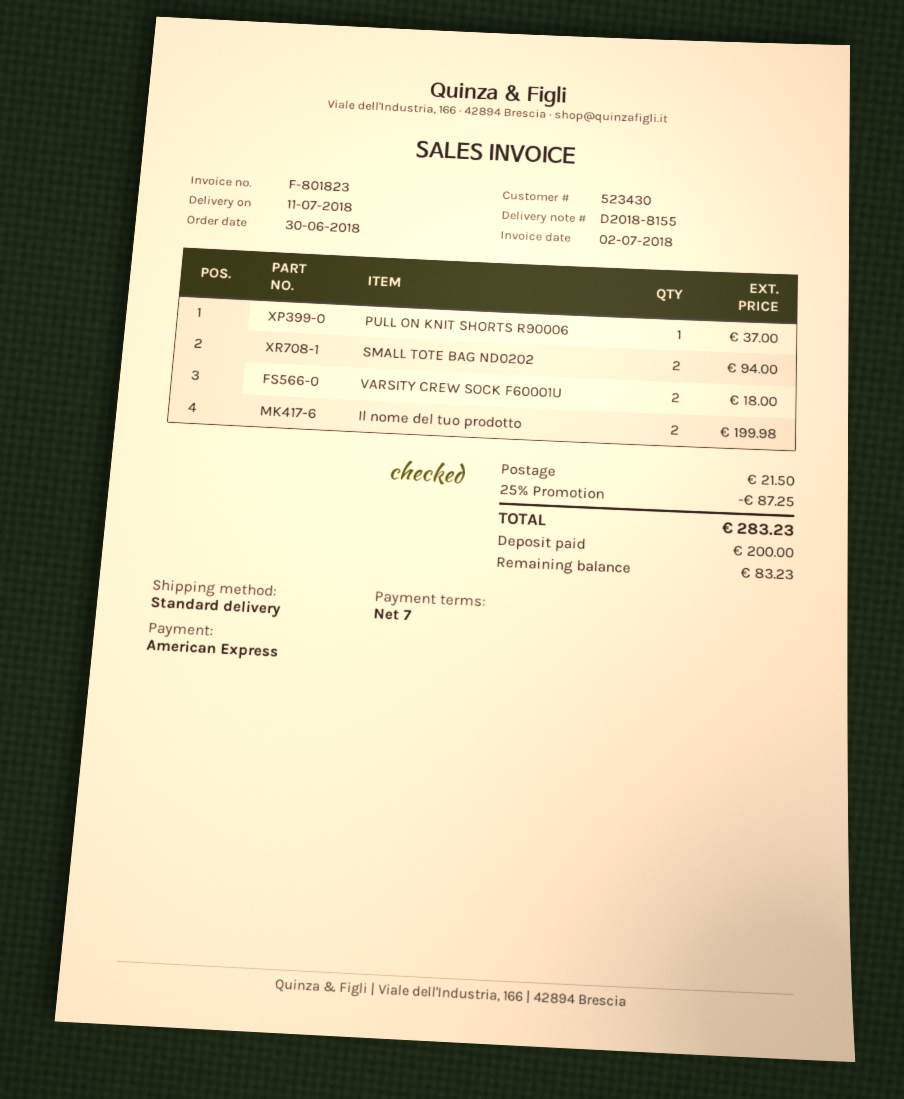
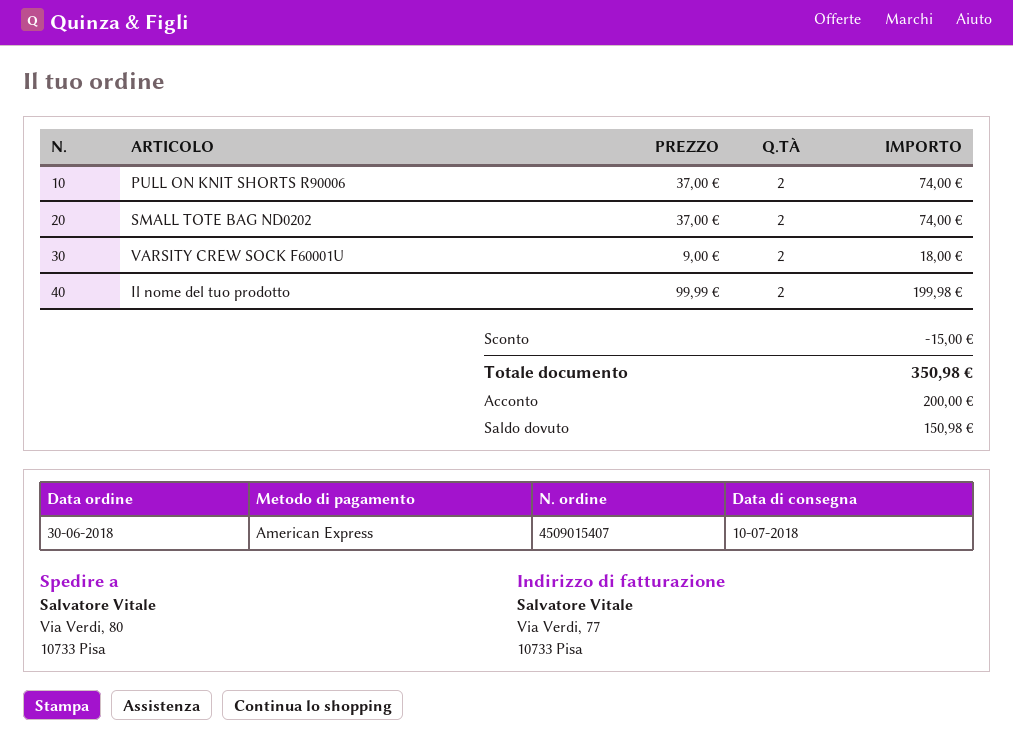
delivery date: 2018-07-11 -> 2018-07-10
PULL ON KNIT SHORTS R90006: 1 for 37.00 -> 2 for 74.00
SMALL TOTE BAG ND0202: 2 for 94.00 -> 2 for 74.00
discount: 87.25 -> 15.00
shipping: 21.50 -> none
total: 283.23 -> 350.98
balance: 83.23 -> 150.98

